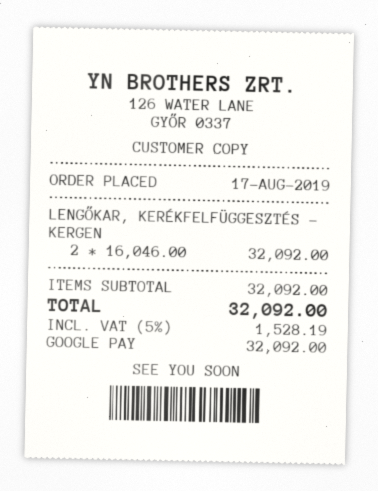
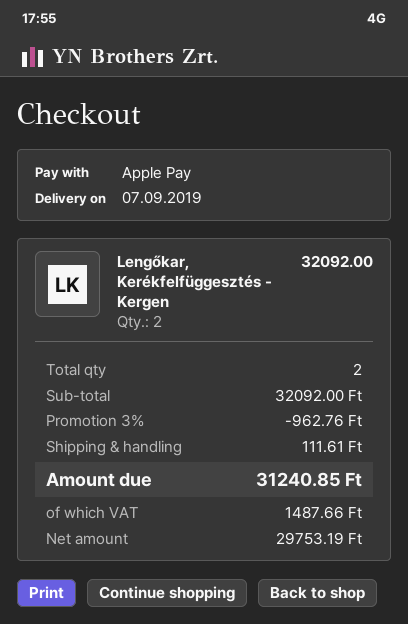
payment method: Google Pay -> Apple Pay
discount: none -> 3% = 962.76
shipping: none -> 111.61
tax: 1528.19 -> 1487.66
total: 32092.00 -> 31240.85

